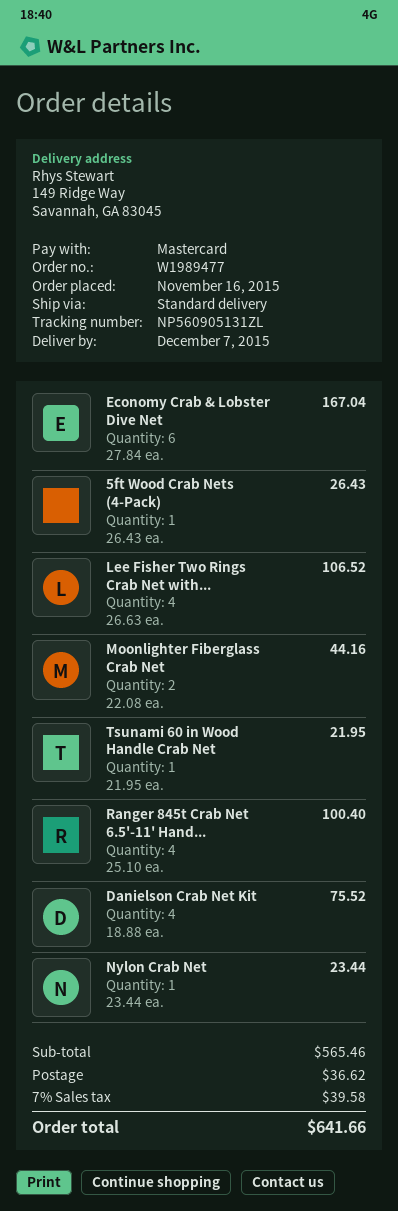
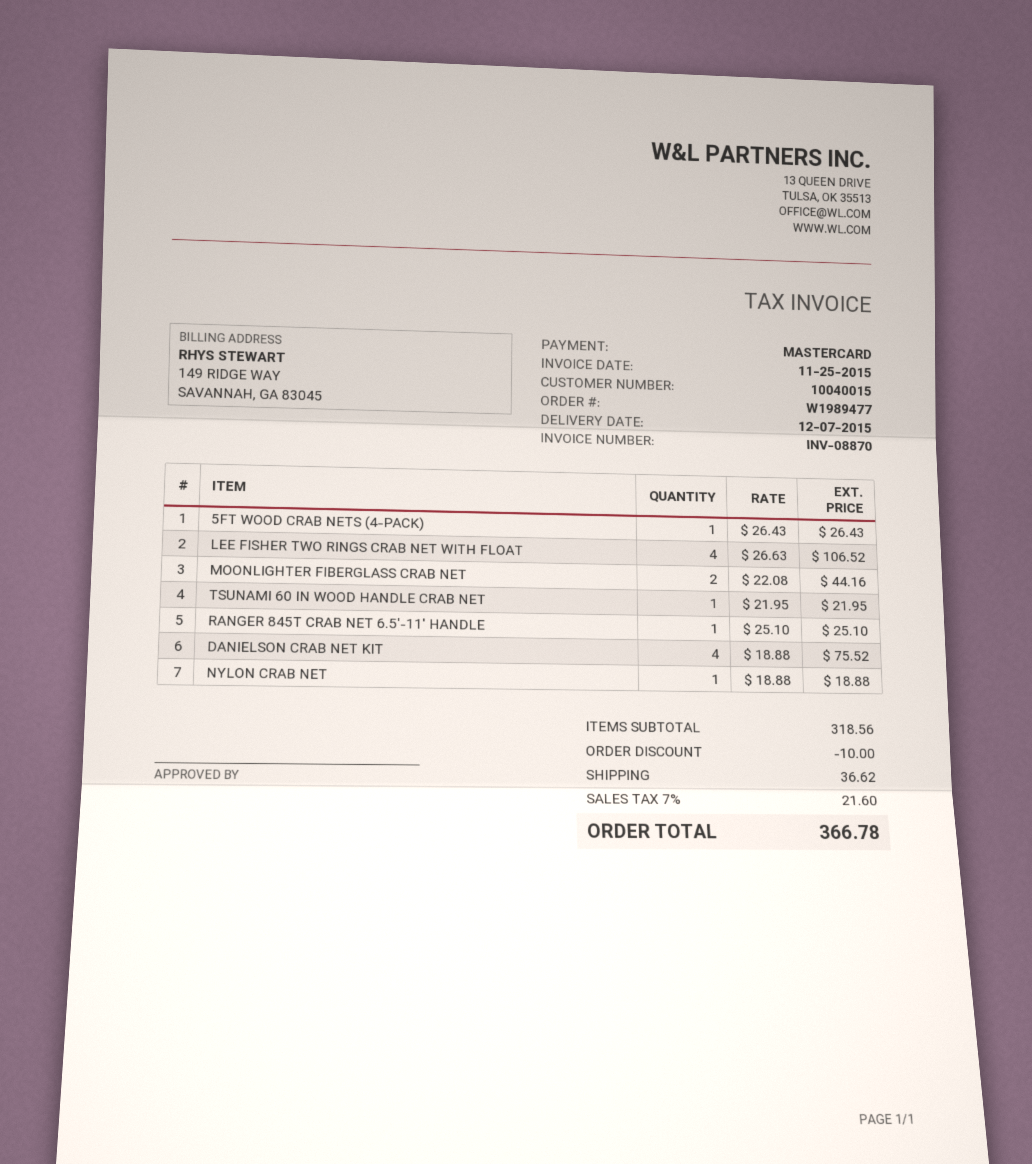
Economy Crab & Lobster Dive Net: 6 x 27.84 = 167.04 -> none
Ranger 845t Crab Net 6.5'-11' Hand...: 4 x 25.10 = 100.40 -> 1 x 25.10 = 25.10
Nylon Crab Net: 1 x 23.44 = 23.44 -> 1 x 18.88 = 18.88
subtotal: 565.46 -> 318.56
discount: none -> 10.00
tax: 7% = 39.58 -> 7% = 21.60
total: 641.66 -> 366.78

